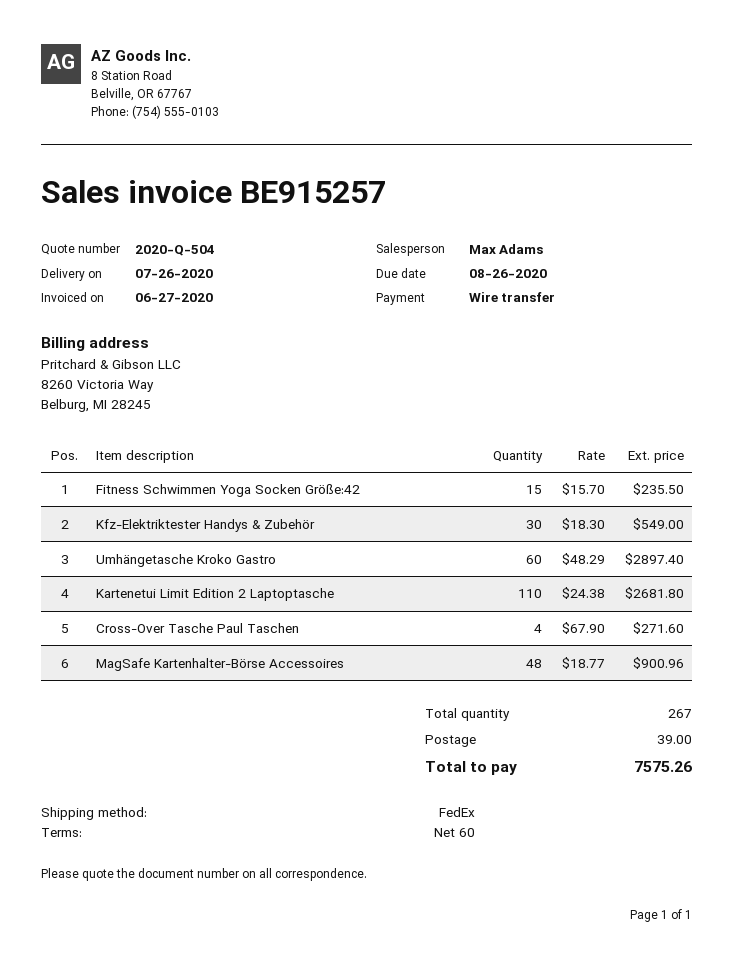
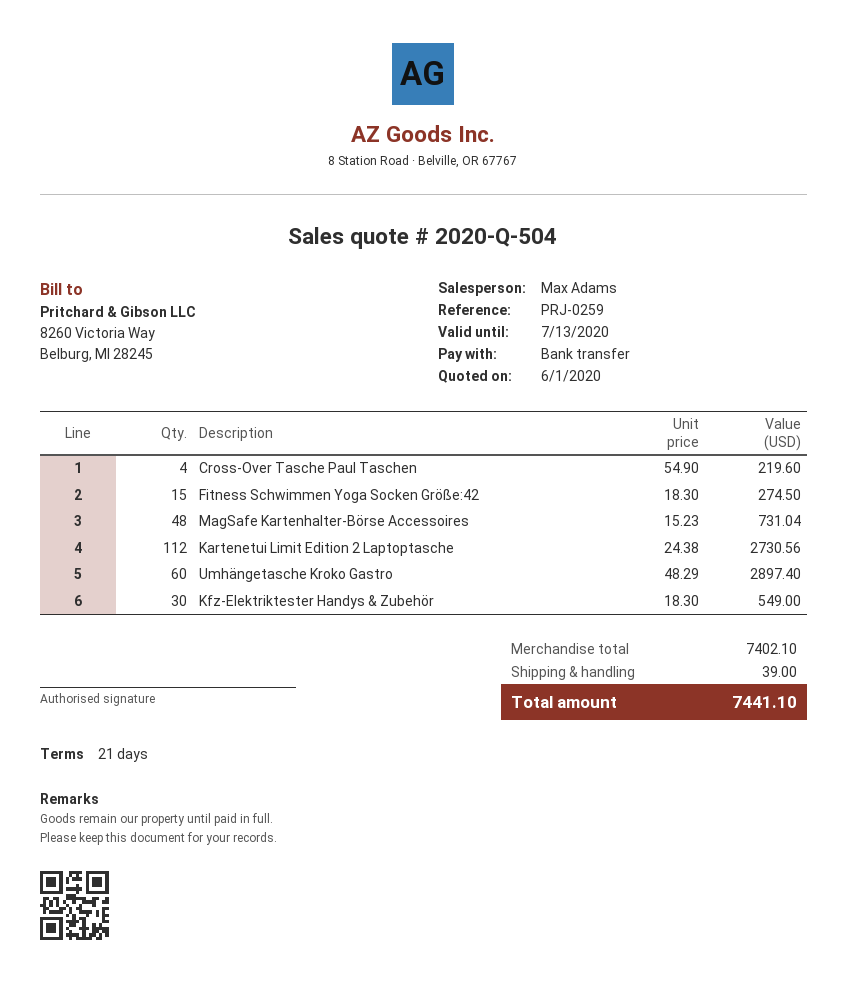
payment terms: 60 days -> 21 days
Fitness Schwimmen Yoga Socken Größe:42: 15 x 15.70 = 235.50 -> 15 x 18.30 = 274.50
Kartenetui Limit Edition 2 Laptoptasche: 110 x 24.38 = 2681.80 -> 112 x 24.38 = 2730.56
Cross-Over Tasche Paul Taschen: 4 x 67.90 = 271.60 -> 4 x 54.90 = 219.60
MagSafe Kartenhalter-Börse Accessoires: 48 x 18.77 = 900.96 -> 48 x 15.23 = 731.04
total: 7575.26 -> 7441.10

